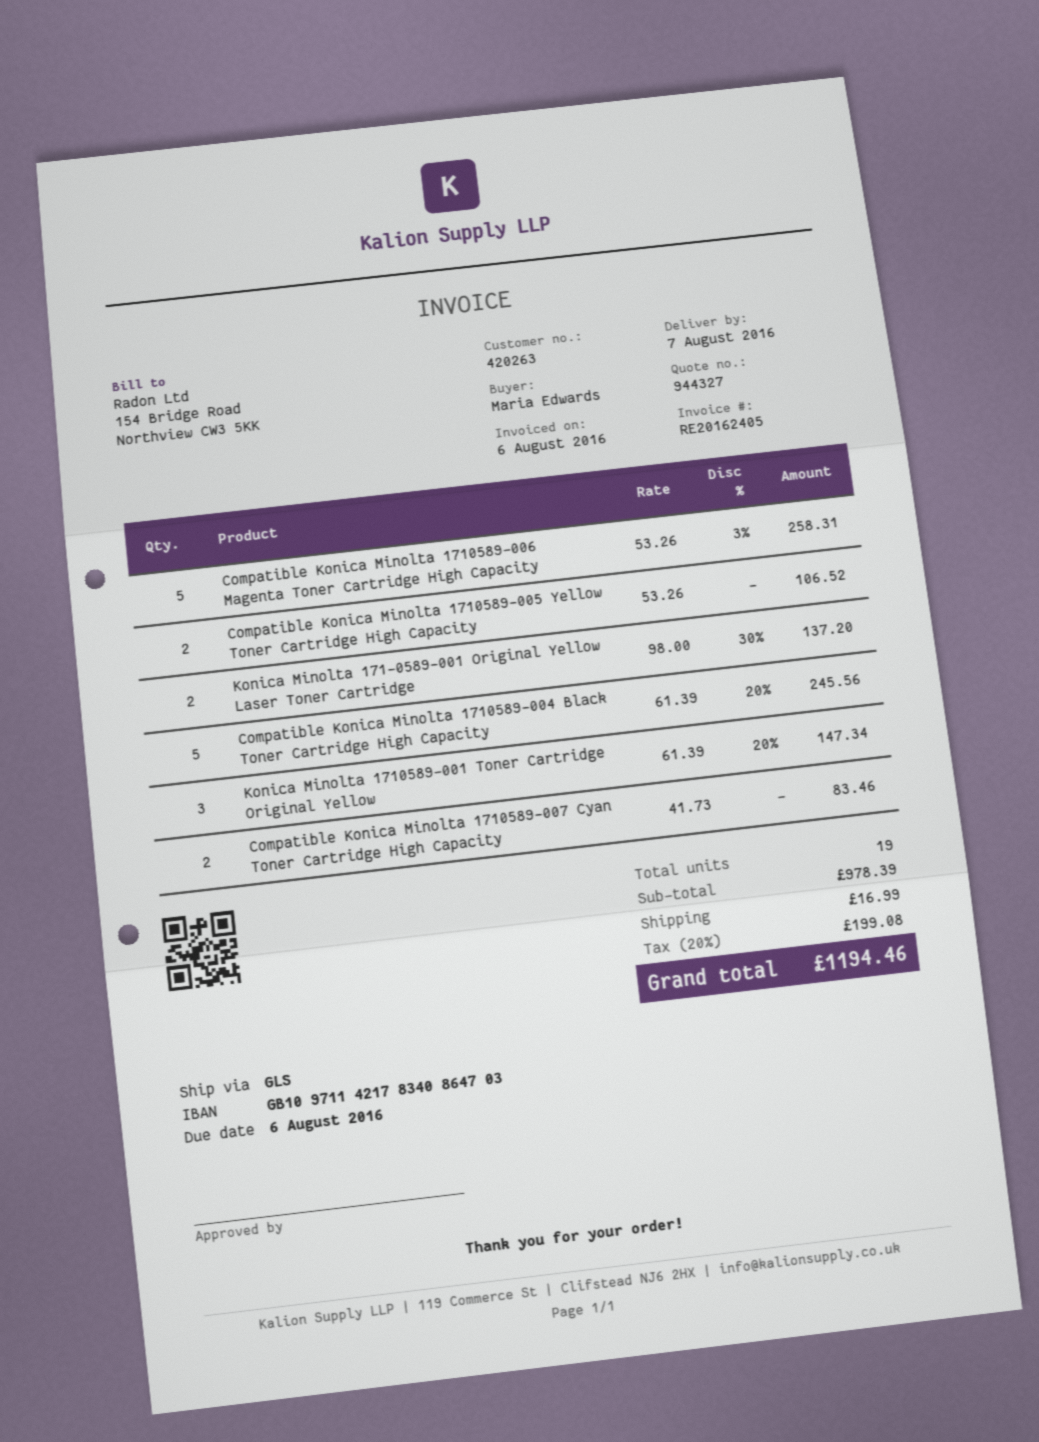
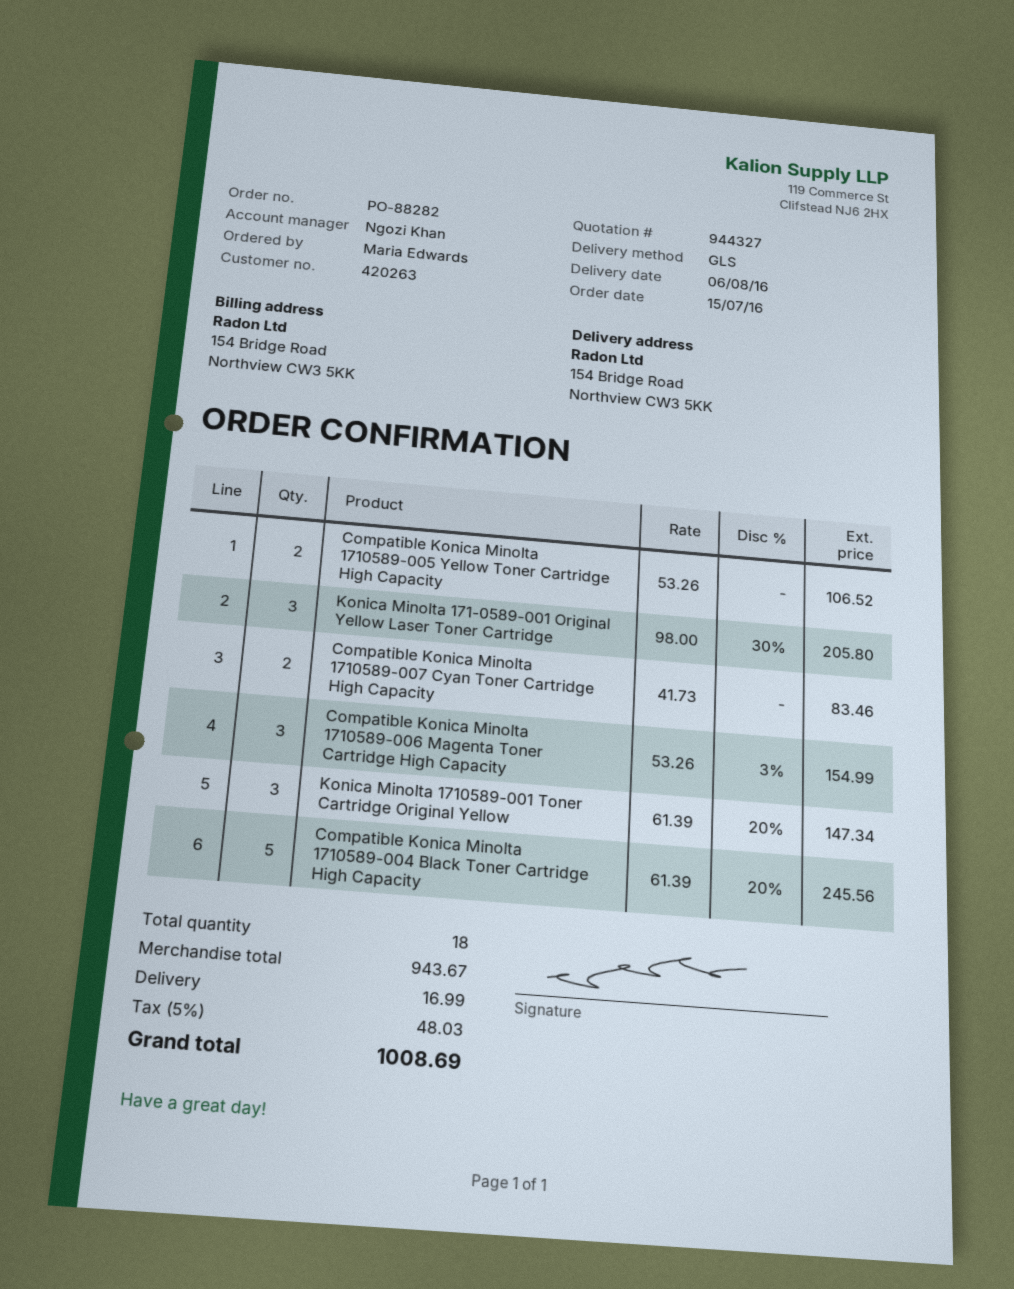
delivery date: 2016-08-07 -> 2016-08-06
Compatible Konica Minolta 1710589-006 Magenta Toner Cartridge High Capacity: 5 x 53.26 - 3% = 258.31 -> 3 x 53.26 - 3% = 154.99
Konica Minolta 171-0589-001 Original Yellow Laser Toner Cartridge: 2 x 98.00 - 30% = 137.20 -> 3 x 98.00 - 30% = 205.80
total quantity: 19 -> 18
subtotal: 978.39 -> 943.67
tax: 20% = 199.08 -> 5% = 48.03
total: 1194.46 -> 1008.69

